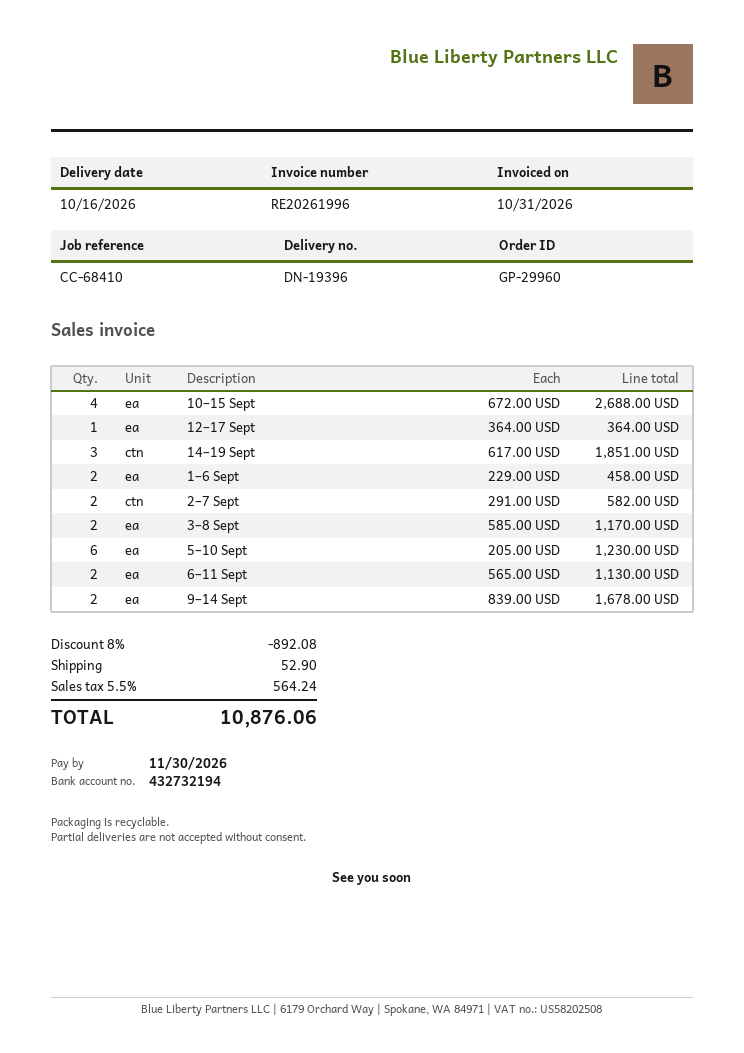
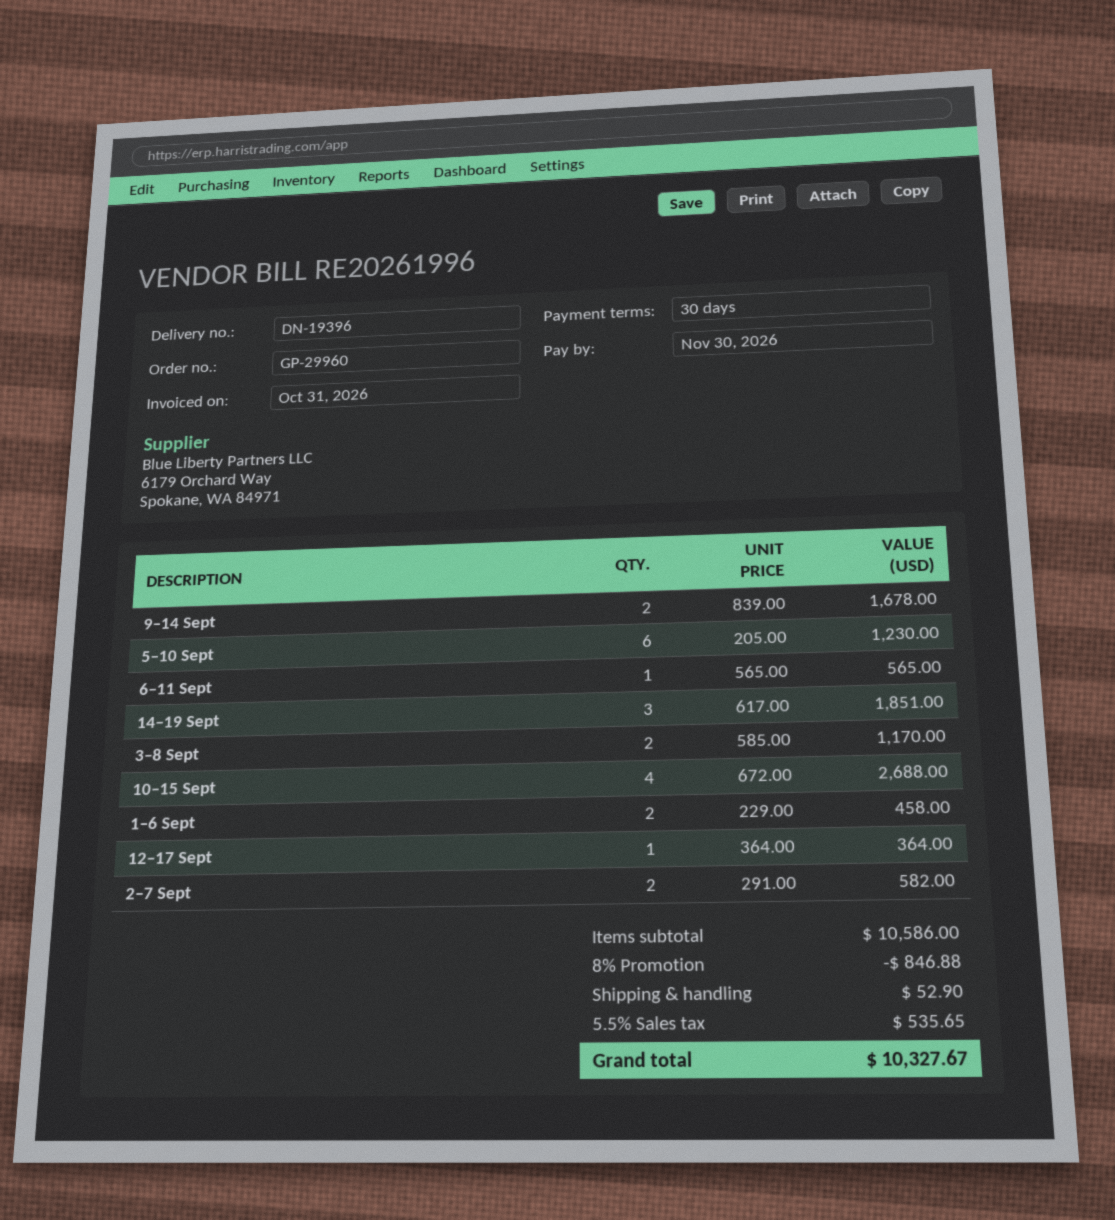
6–11 Sept: 2 x 565.00 = 1130.00 -> 1 x 565.00 = 565.00
discount: 8% = 892.08 -> 8% = 846.88
tax: 5.5% = 564.24 -> 5.5% = 535.65
total: 10876.06 -> 10327.67

